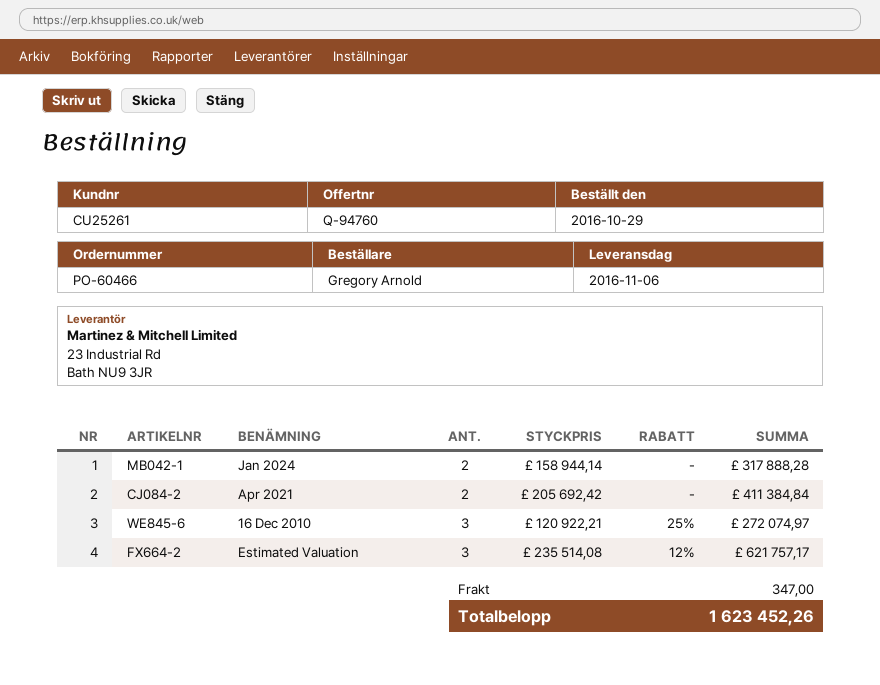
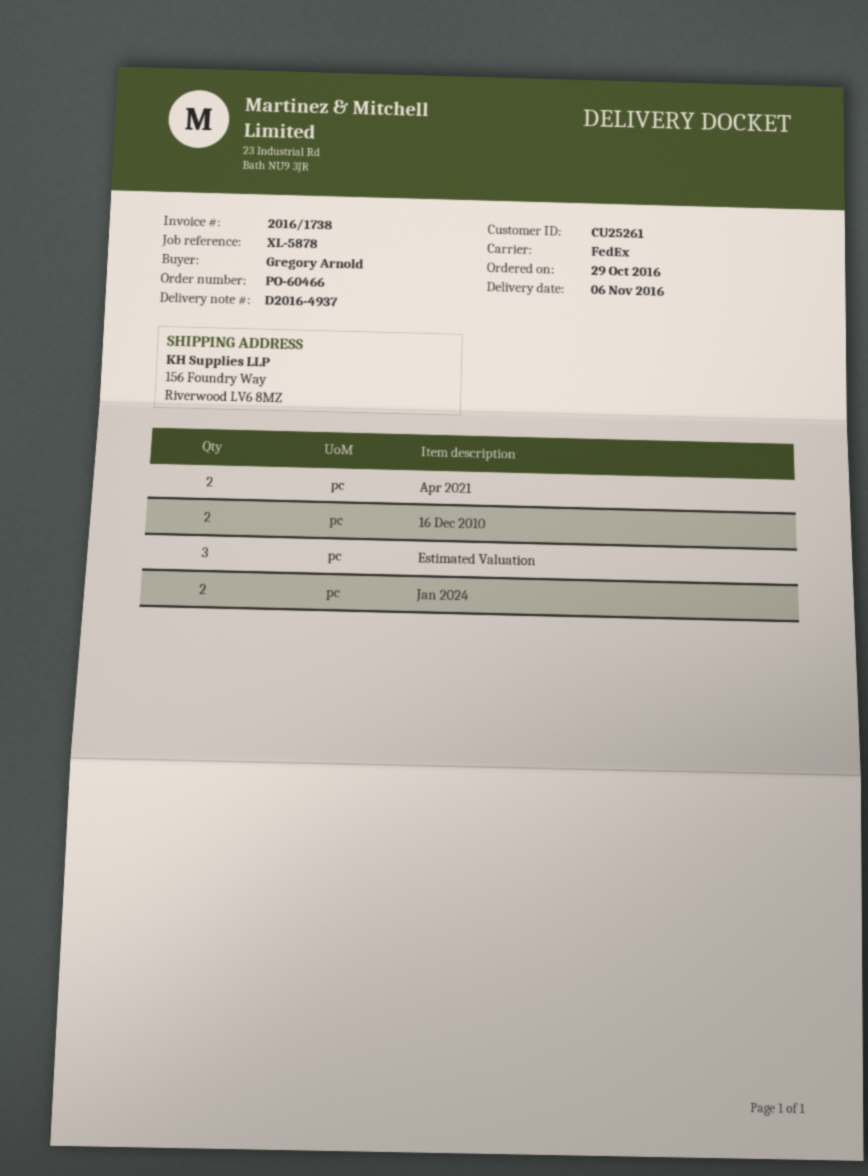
16 Dec 2010: 3 -> 2

